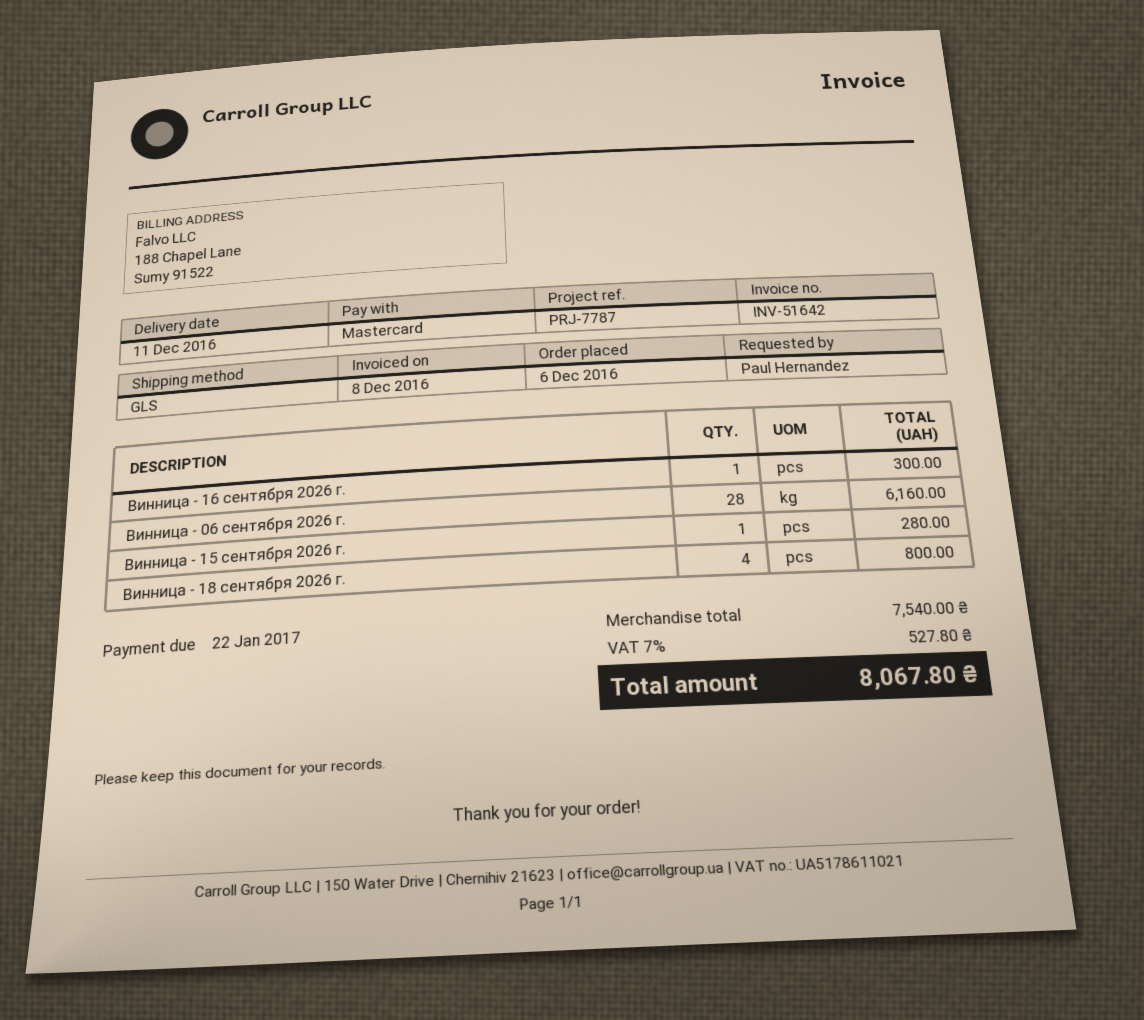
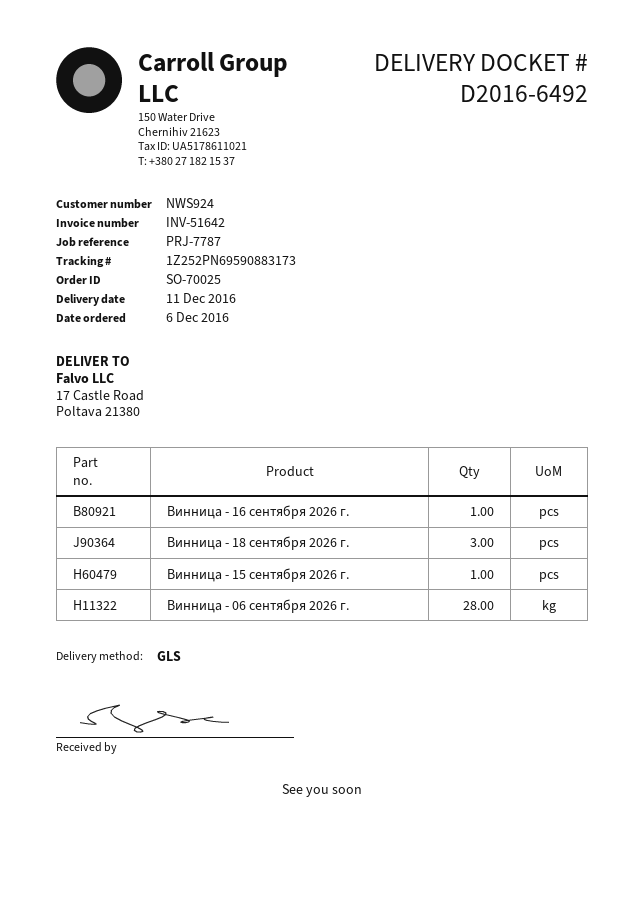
Винница - 18 сентября 2026 г.: 4 -> 3

